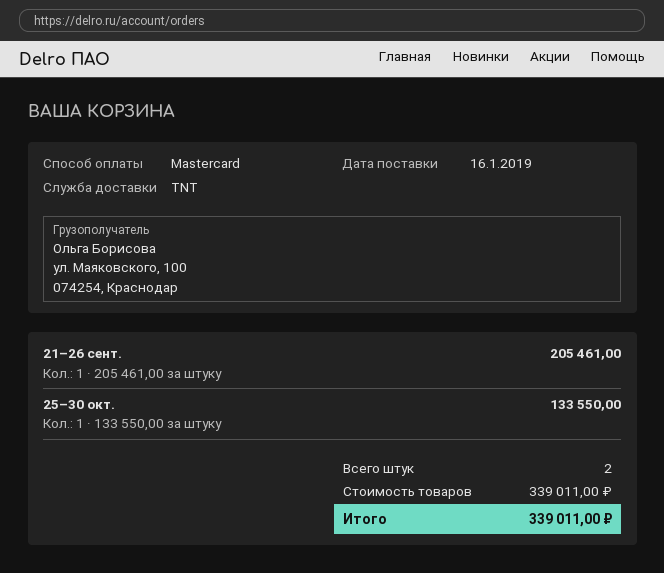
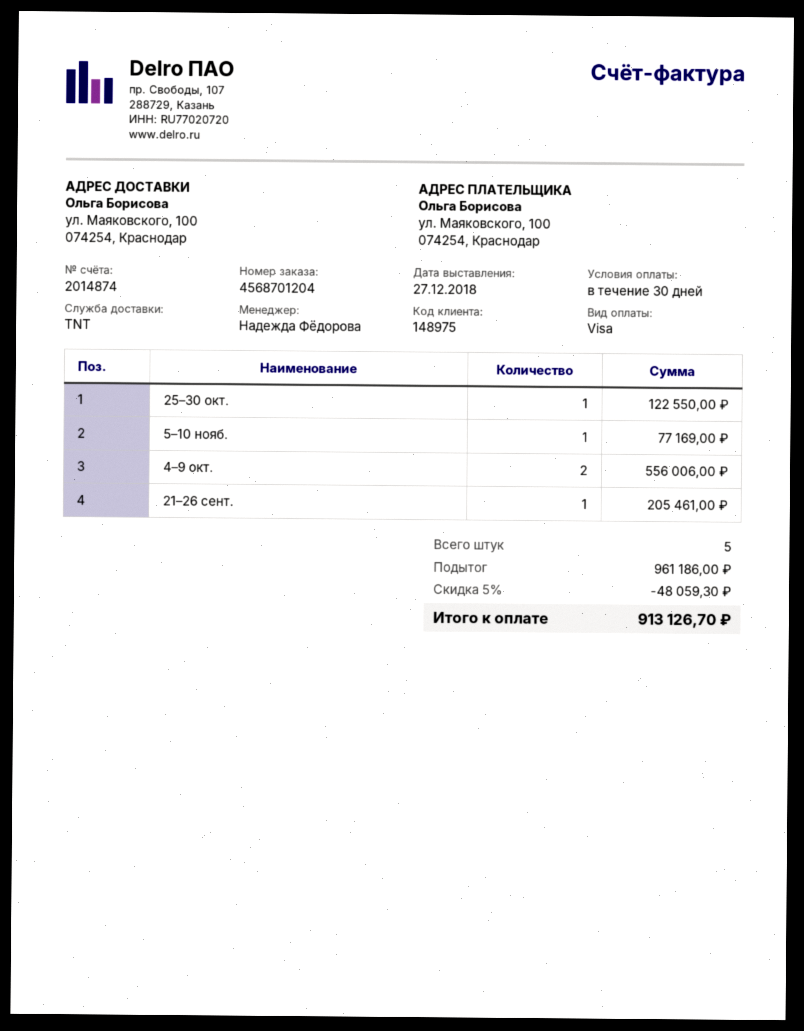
payment method: Mastercard -> Visa
25–30 окт.: 1 for 133550.00 -> 1 for 122550.00
5–10 нояб.: none -> 1 for 77169.00
4–9 окт.: none -> 2 for 556006.00
total quantity: 2 -> 5
subtotal: 339011.00 -> 961186.00
discount: none -> 5% = 48059.30
total: 339011.00 -> 913126.70

